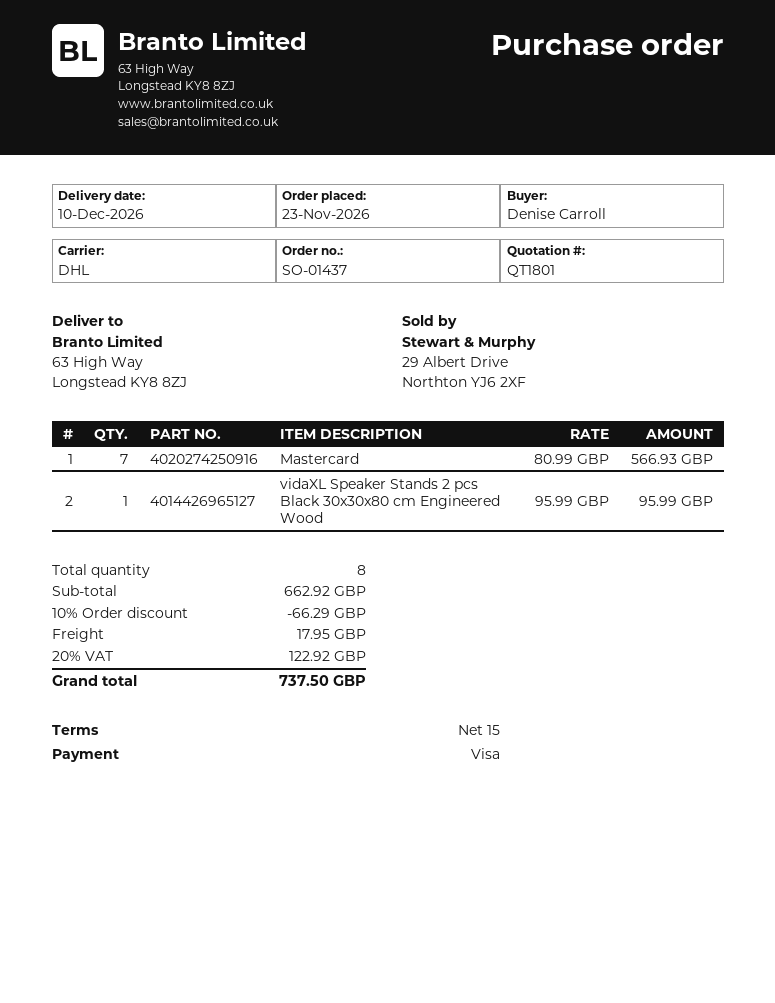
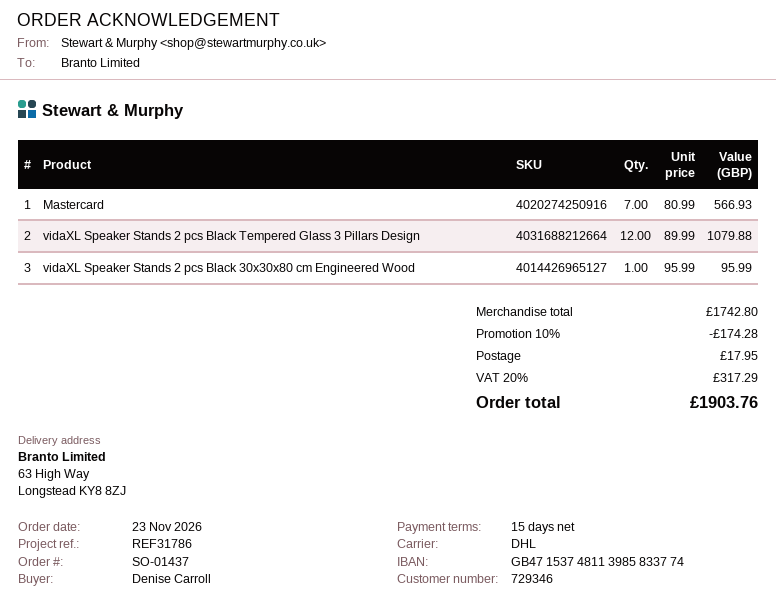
vidaXL Speaker Stands 2 pcs Black Tempered Glass 3 Pillars Design: none -> 12 x 89.99 = 1079.88
subtotal: 662.92 -> 1742.80
discount: 10% = 66.29 -> 10% = 174.28
tax: 20% = 122.92 -> 20% = 317.29
total: 737.50 -> 1903.76

